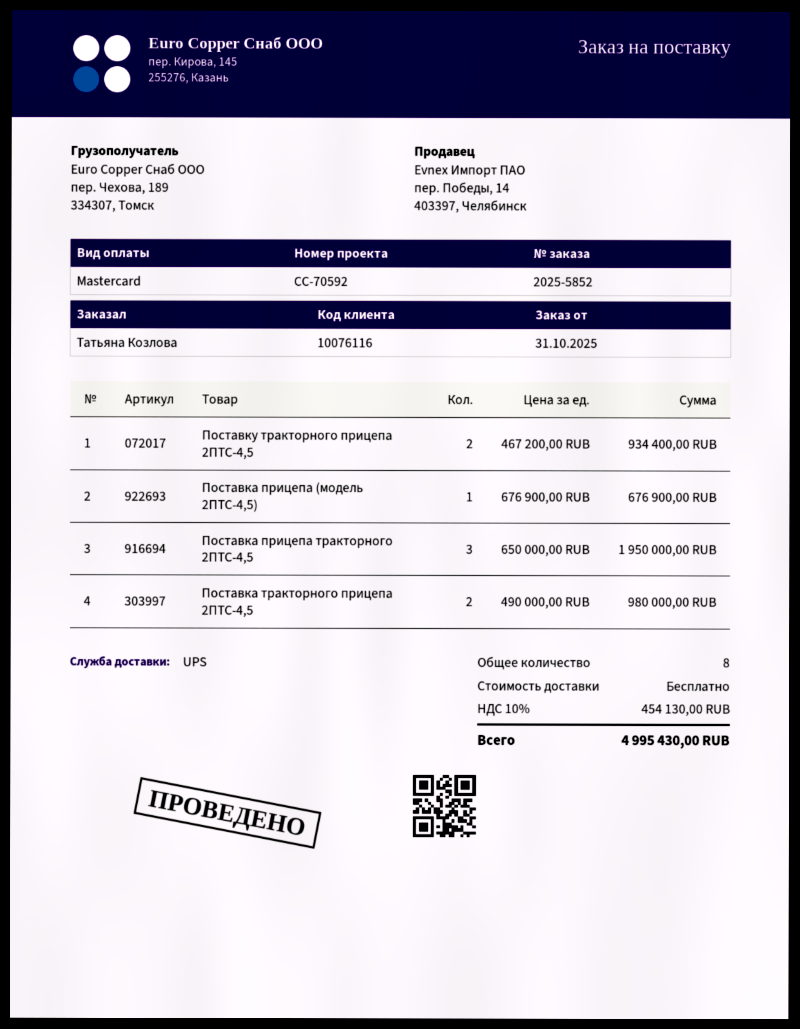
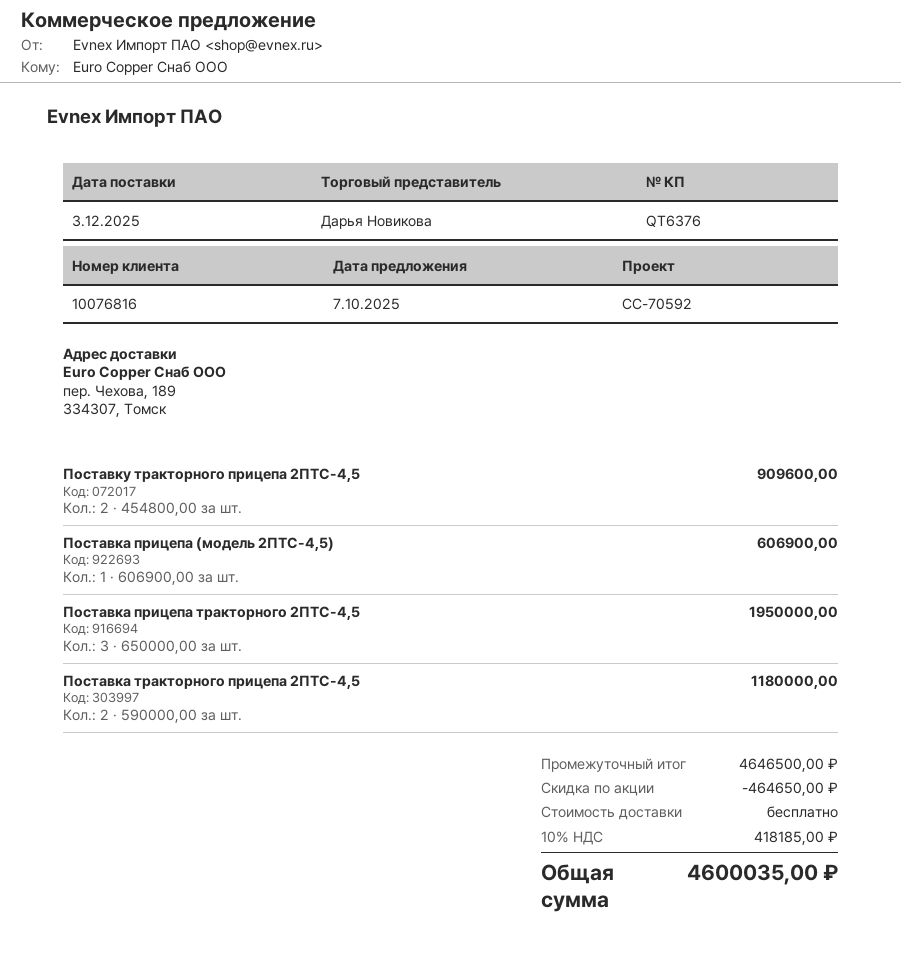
customer number: 10076116 -> 10076816
Поставку тракторного прицепа 2ПТС-4,5: 2 x 467200.00 = 934400.00 -> 2 x 454800.00 = 909600.00
Поставка прицепа (модель 2ПТС-4,5): 1 x 676900.00 = 676900.00 -> 1 x 606900.00 = 606900.00
Поставка тракторного прицепа 2ПТС-4,5: 2 x 490000.00 = 980000.00 -> 2 x 590000.00 = 1180000.00
discount: none -> 464650.00
tax: 10% = 454130.00 -> 10% = 418185.00
total: 4995430.00 -> 4600035.00

